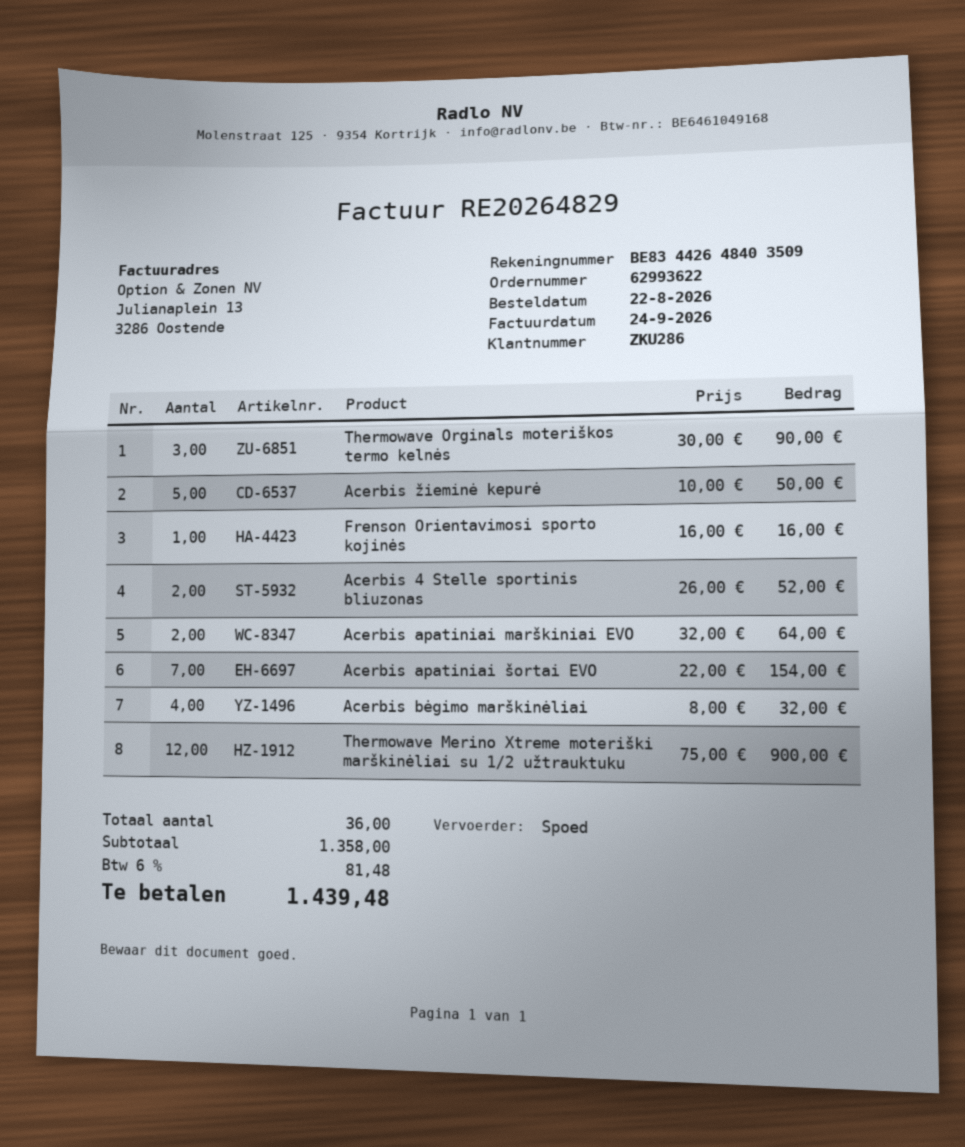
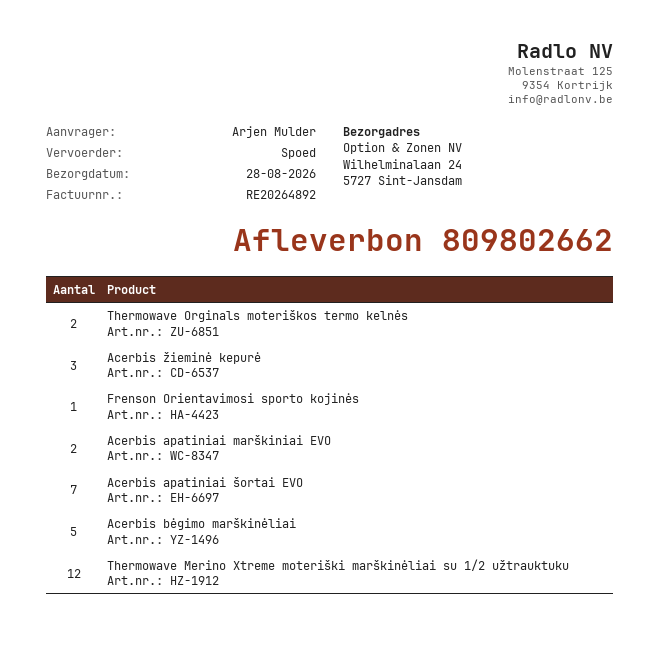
invoice number: RE20264829 -> RE20264892
Thermowave Orginals moteriškos termo kelnės: 3 -> 2
Acerbis žieminė kepurė: 5 -> 3
Acerbis 4 Stelle sportinis bliuzonas: 2 -> none
Acerbis bėgimo marškinėliai: 4 -> 5

